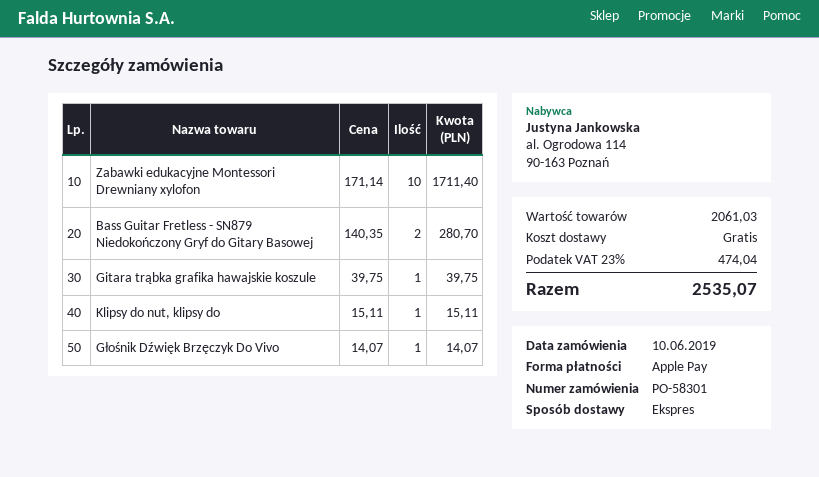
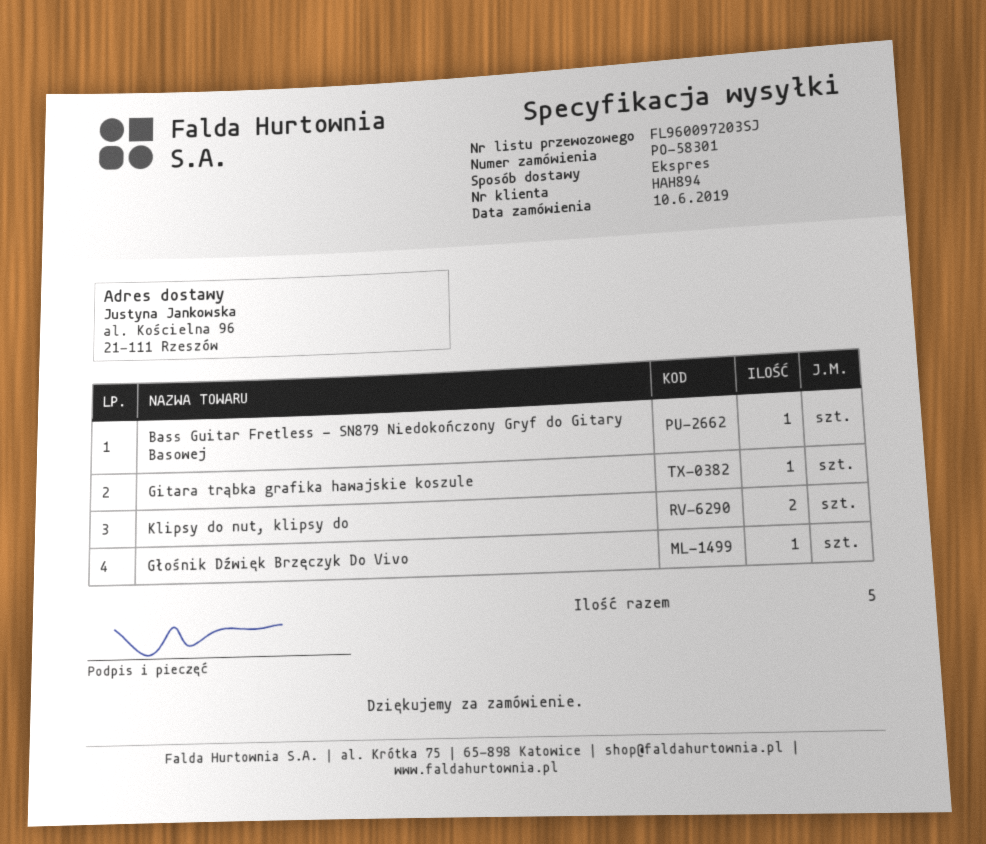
Zabawki edukacyjne Montessori Drewniany xylofon: 10 -> none
Bass Guitar Fretless - SN879 Niedokończony Gryf do Gitary Basowej: 2 -> 1
Klipsy do nut, klipsy do: 1 -> 2

